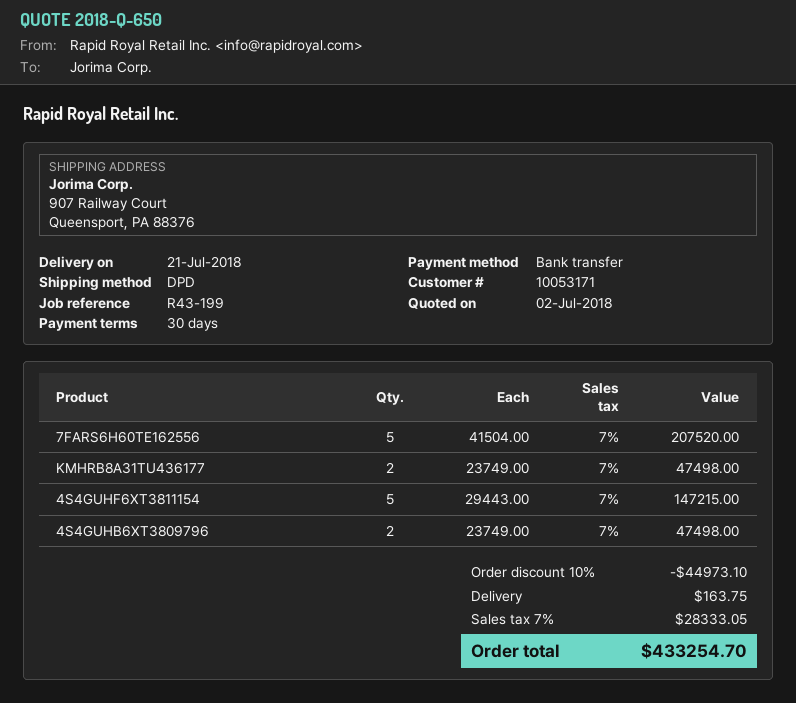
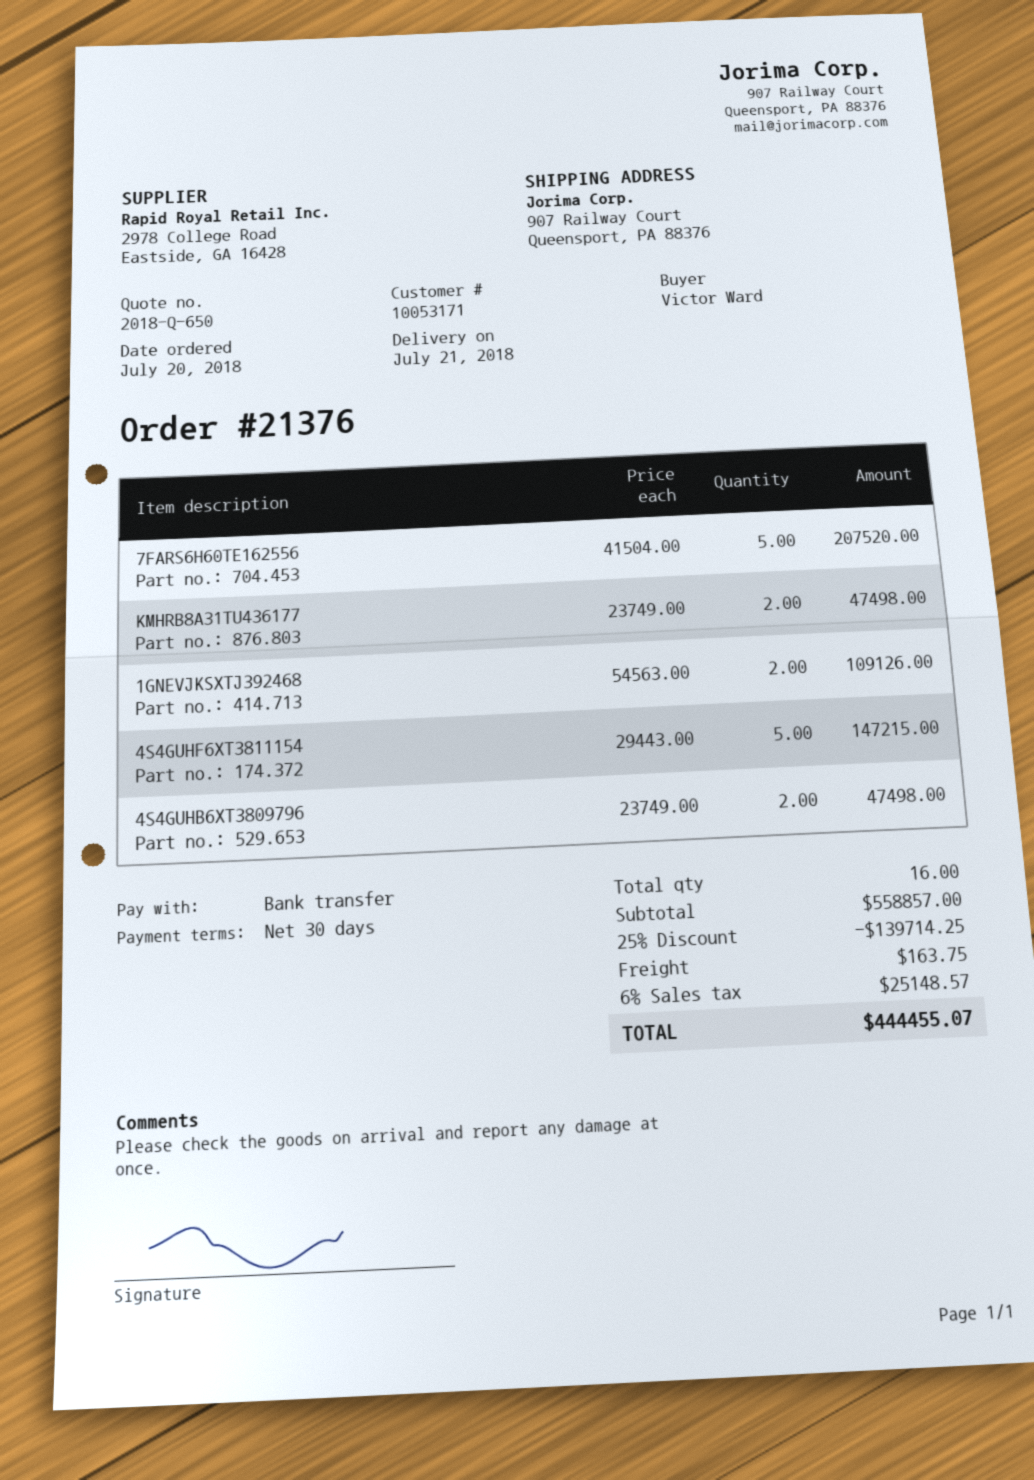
1GNEVJKSXTJ392468: none -> 2 x 54563.00 = 109126.00
discount: 10% = 44973.10 -> 25% = 139714.25
tax: 7% = 28333.05 -> 6% = 25148.57
total: 433254.70 -> 444455.07

